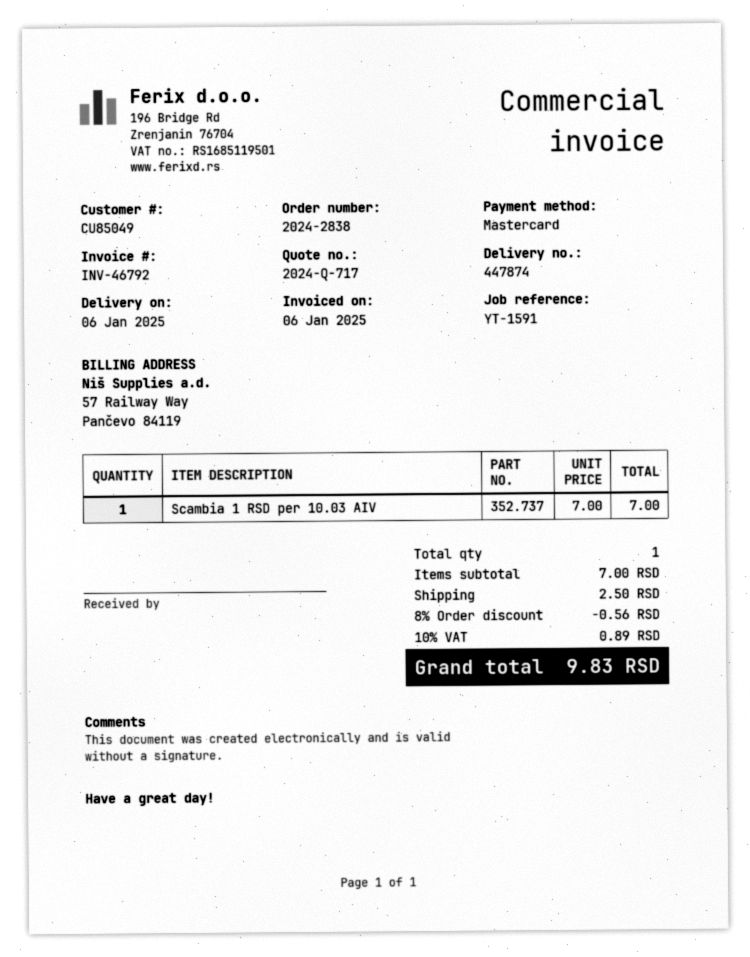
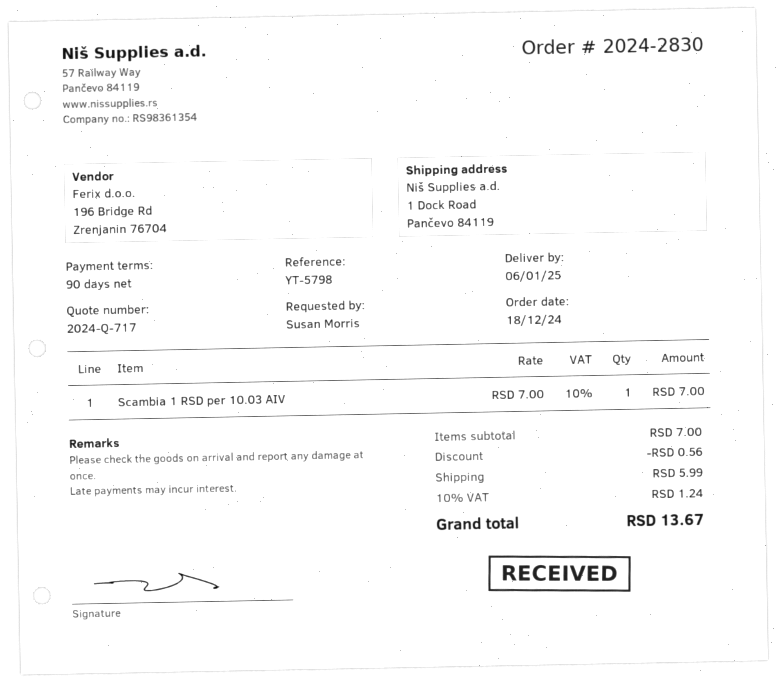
order number: 2024-2838 -> 2024-2830
reference: YT-1591 -> YT-5798
shipping: 2.50 -> 5.99
tax: 10% = 0.89 -> 10% = 1.24
total: 9.83 -> 13.67

